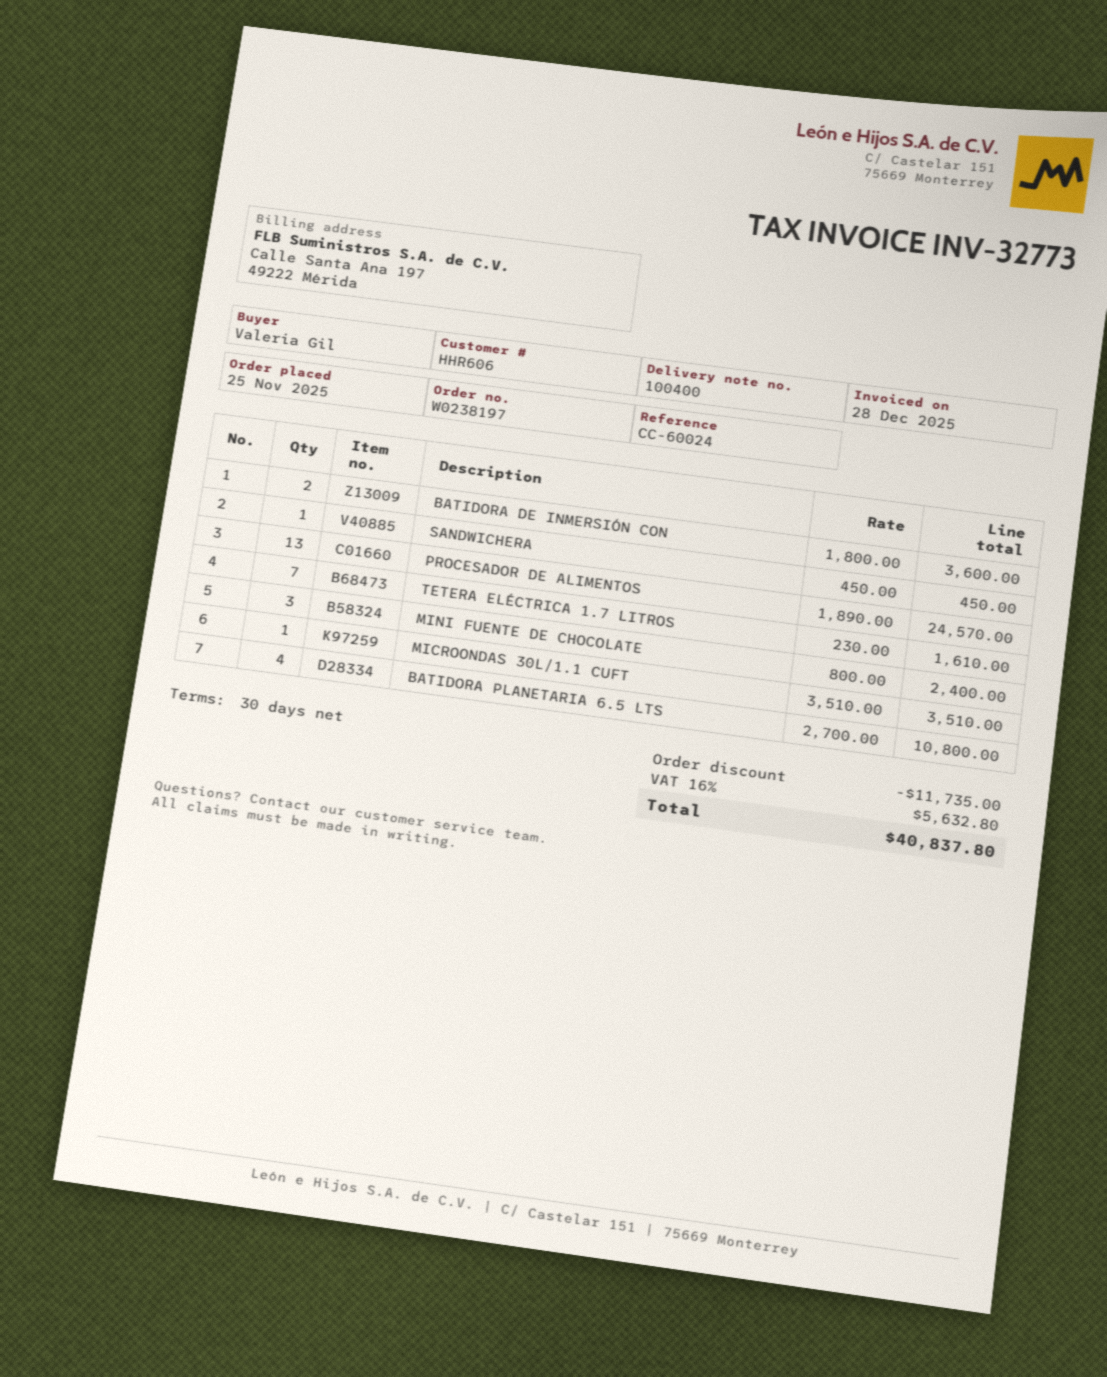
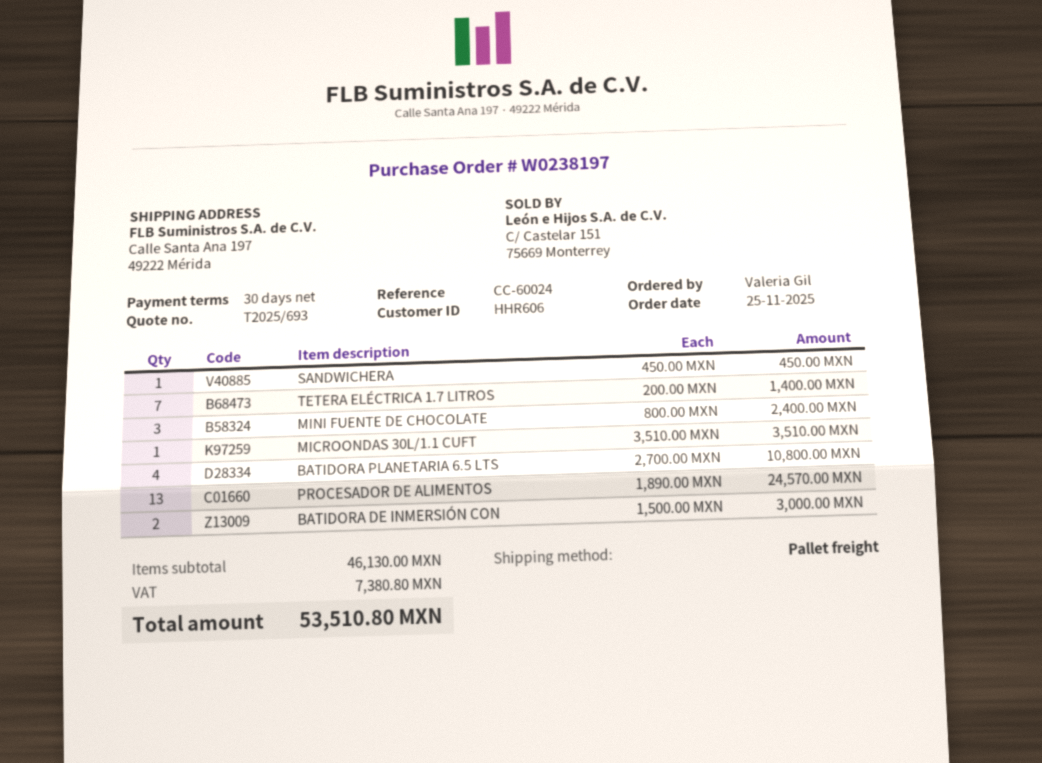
BATIDORA DE INMERSIÓN CON: 2 x 1800.00 = 3600.00 -> 2 x 1500.00 = 3000.00
TETERA ELÉCTRICA 1.7 LITROS: 7 x 230.00 = 1610.00 -> 7 x 200.00 = 1400.00
discount: 11735.00 -> none
tax: 5632.80 -> 7380.80
total: 40837.80 -> 53510.80

